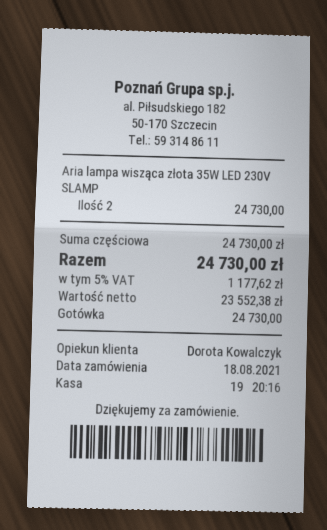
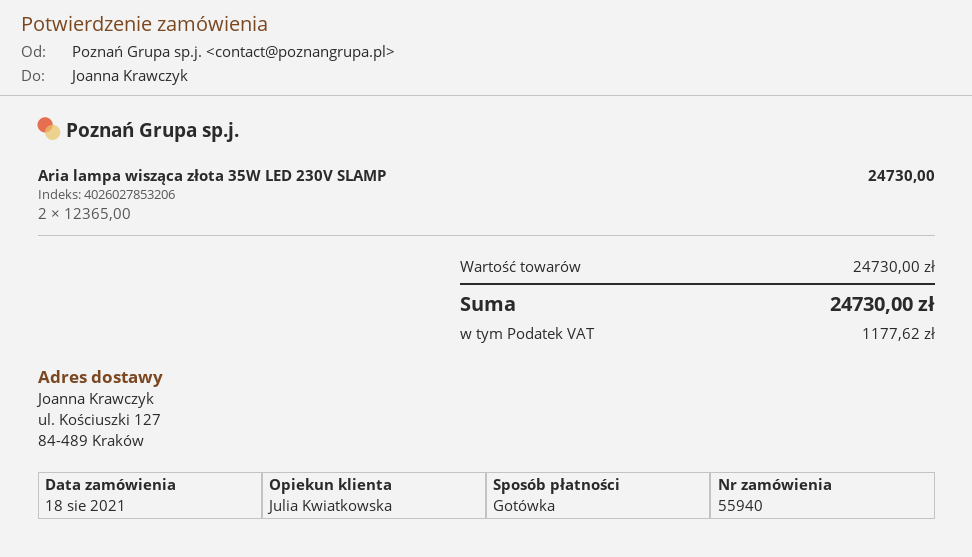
sales rep: Dorota Kowalczyk -> Julia Kwiatkowska

